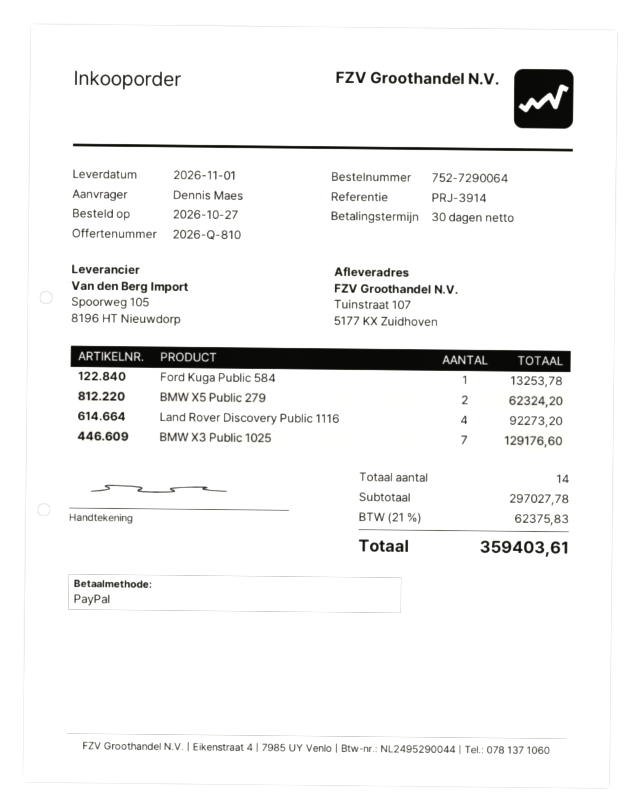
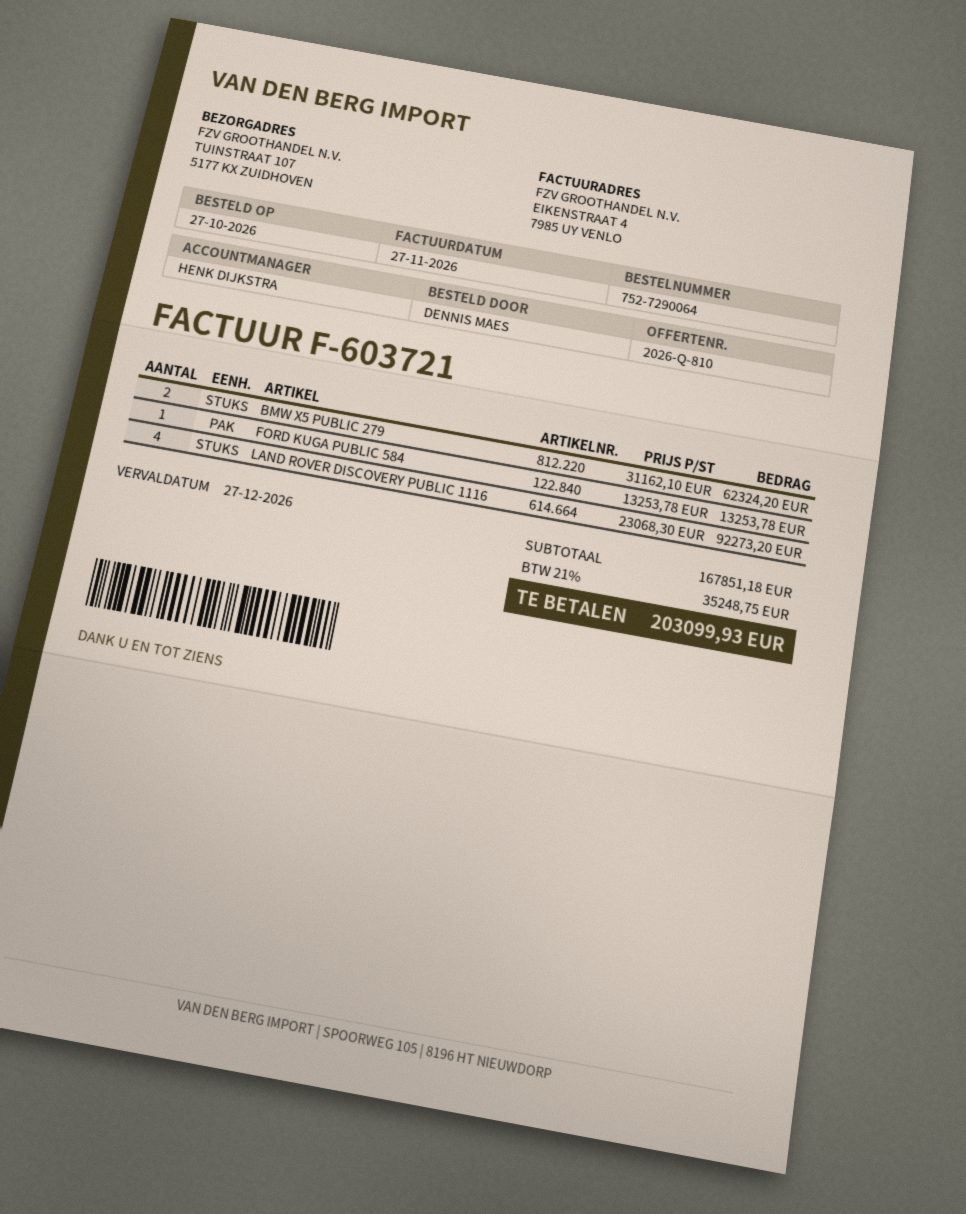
BMW X3 Public 1025: 7 for 129176.60 -> none
subtotal: 297027.78 -> 167851.18
tax: 21% = 62375.83 -> 21% = 35248.75
total: 359403.61 -> 203099.93

